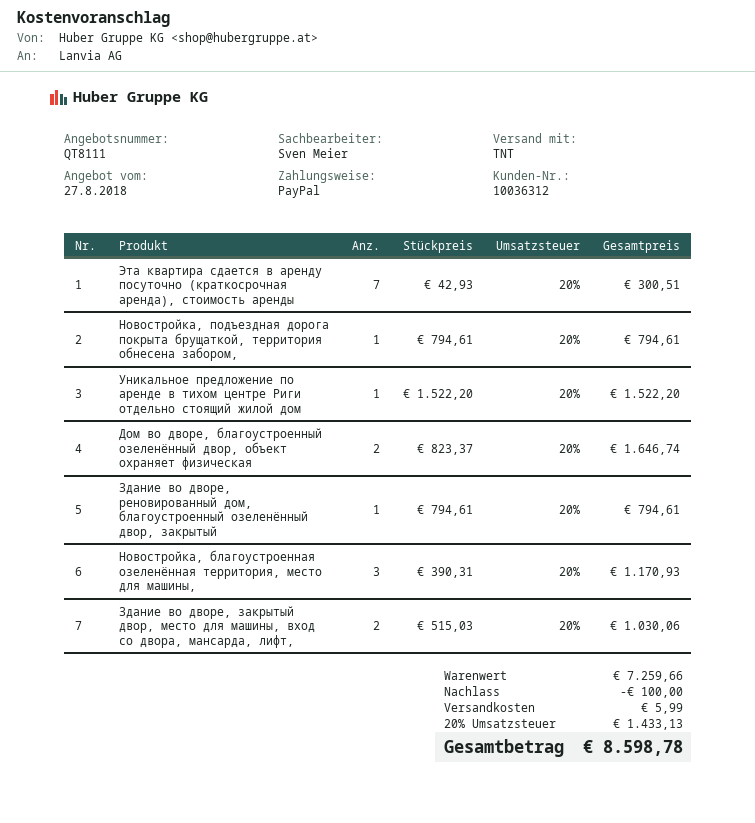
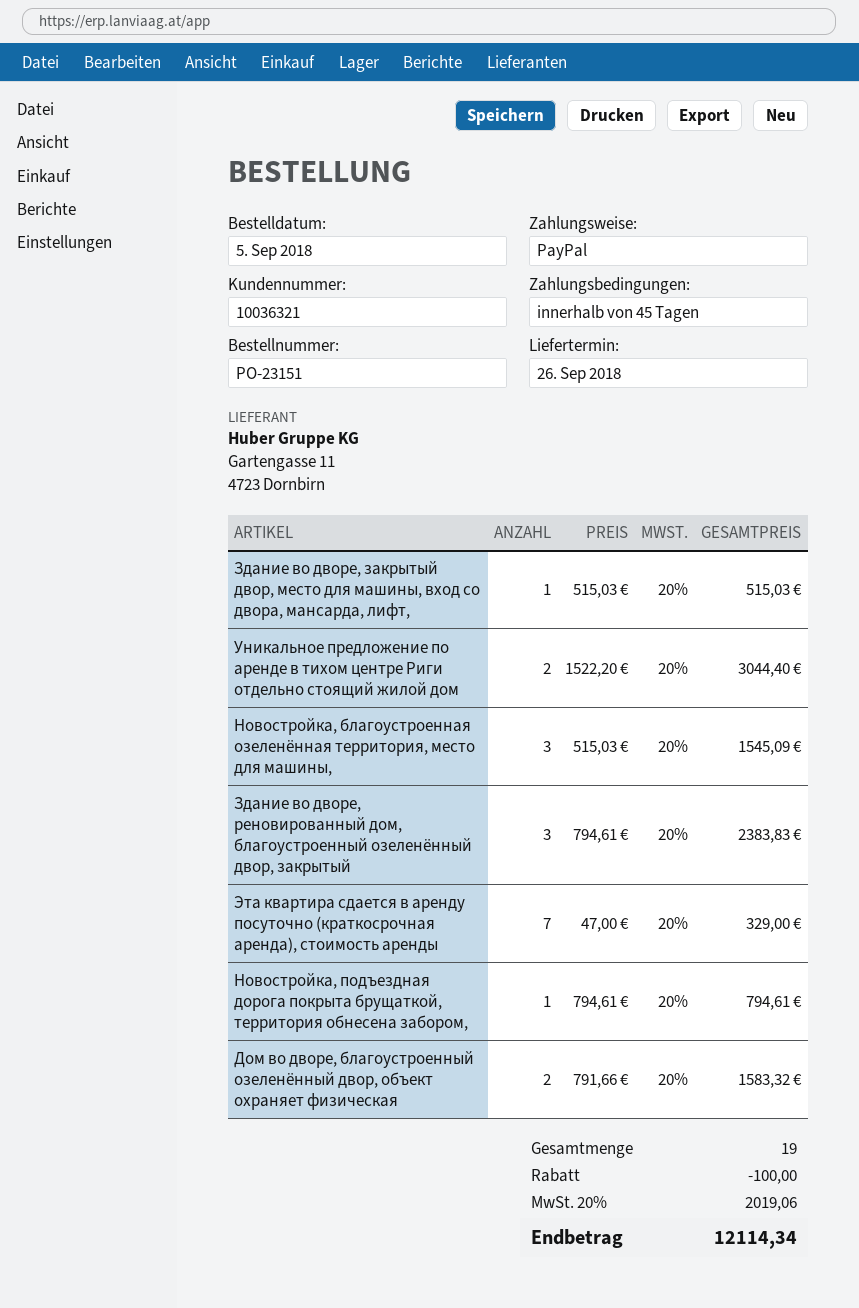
customer number: 10036312 -> 10036321
Эта квартира сдается в аренду посуточно (краткосрочная аренда), стоимость аренды: 7 x 42.93 = 300.51 -> 7 x 47.00 = 329.00
Уникальное предложение по аренде в тихом центре Риги отдельно стоящий жилой дом: 1 x 1522.20 = 1522.20 -> 2 x 1522.20 = 3044.40
Дом во дворе, благоустроенный озеленённый двор, объект охраняет физическая: 2 x 823.37 = 1646.74 -> 2 x 791.66 = 1583.32
Здание во дворе, реновированный дом, благоустроенный озеленённый двор, закрытый: 1 x 794.61 = 794.61 -> 3 x 794.61 = 2383.83
Новостройка, благоустроенная озеленённая территория, место для машины,: 3 x 390.31 = 1170.93 -> 3 x 515.03 = 1545.09
Здание во дворе, закрытый двор, место для машины, вход со двора, мансарда, лифт,: 2 x 515.03 = 1030.06 -> 1 x 515.03 = 515.03
shipping: 5.99 -> none
tax: 20% = 1433.13 -> 20% = 2019.06
total: 8598.78 -> 12114.34

